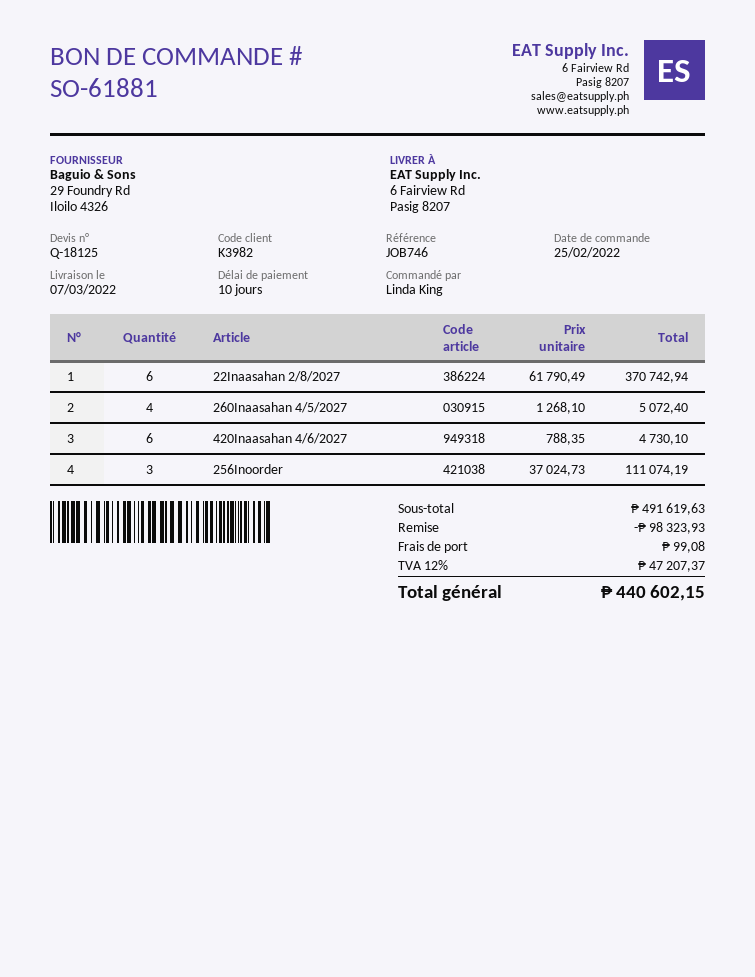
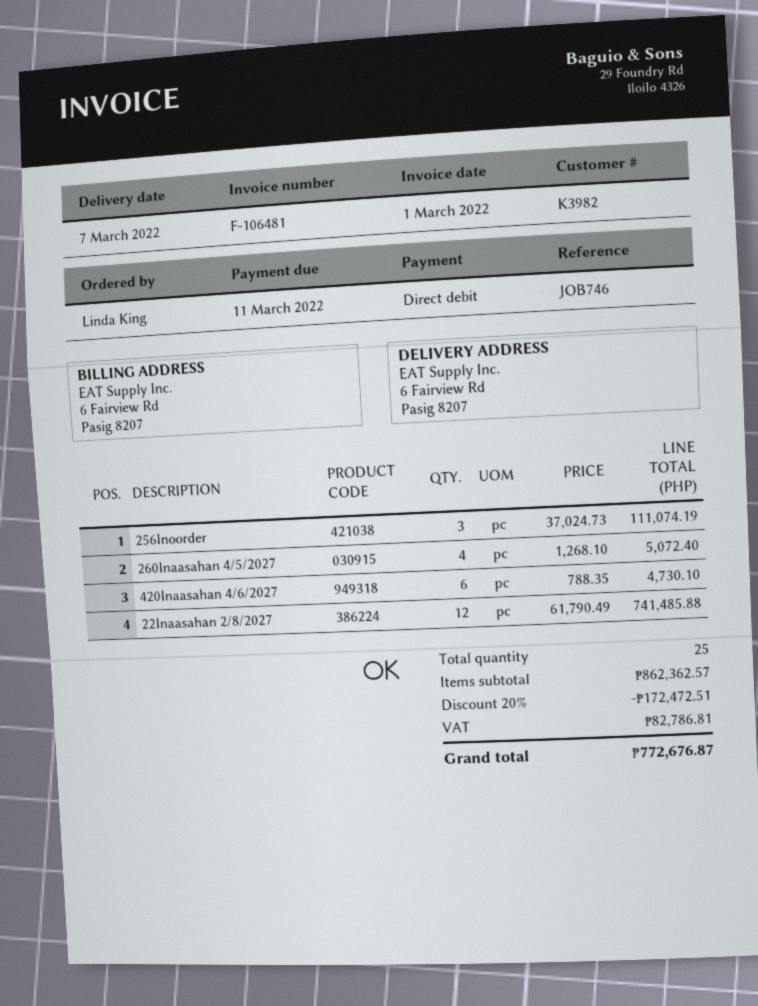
22Inaasahan 2/8/2027: 6 x 61790.49 = 370742.94 -> 12 x 61790.49 = 741485.88
subtotal: 491619.63 -> 862362.57
discount: 98323.93 -> 172472.51
shipping: 99.08 -> none
tax: 47207.37 -> 82786.81
total: 440602.15 -> 772676.87

